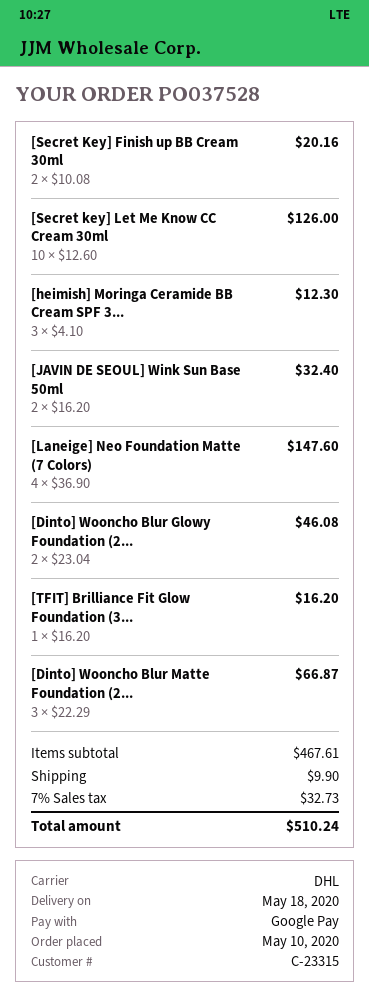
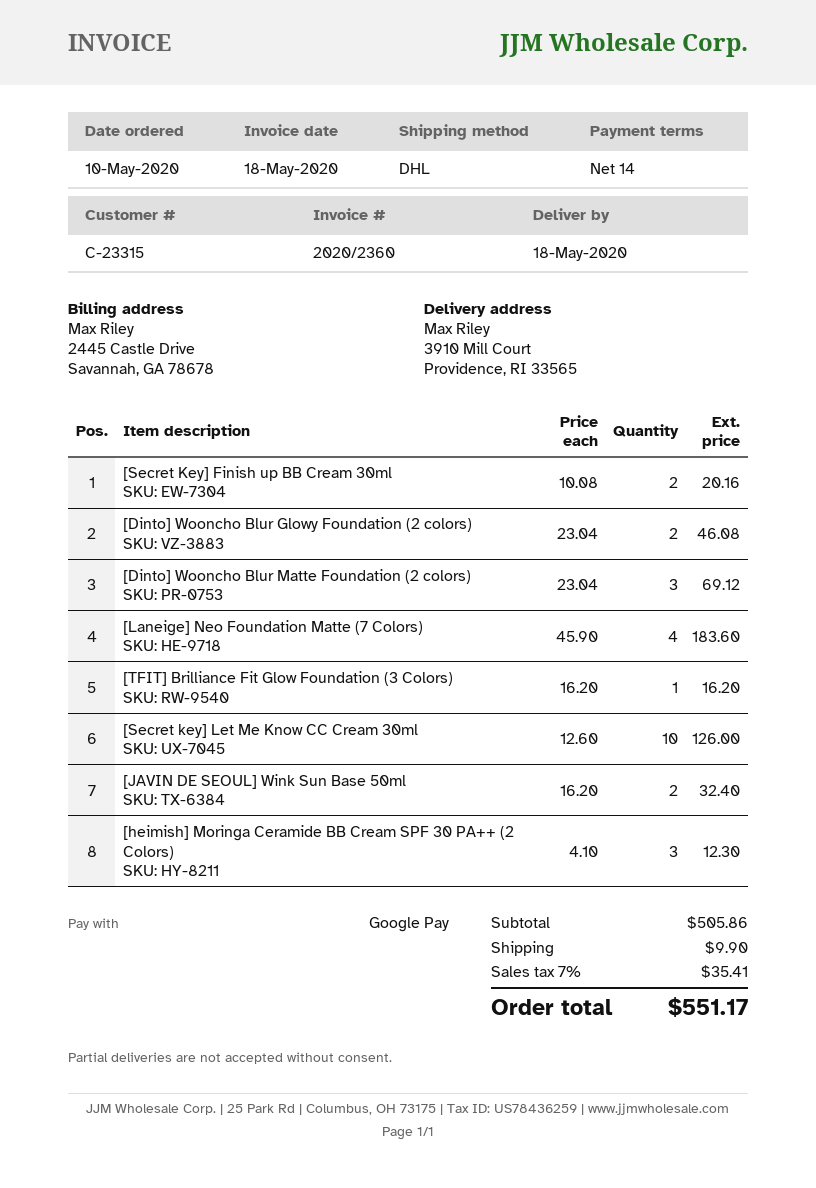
[Laneige] Neo Foundation Matte (7 Colors): 4 x 36.90 = 147.60 -> 4 x 45.90 = 183.60
[Dinto] Wooncho Blur Matte Foundation (2...: 3 x 22.29 = 66.87 -> 3 x 23.04 = 69.12
subtotal: 467.61 -> 505.86
tax: 7% = 32.73 -> 7% = 35.41
total: 510.24 -> 551.17

